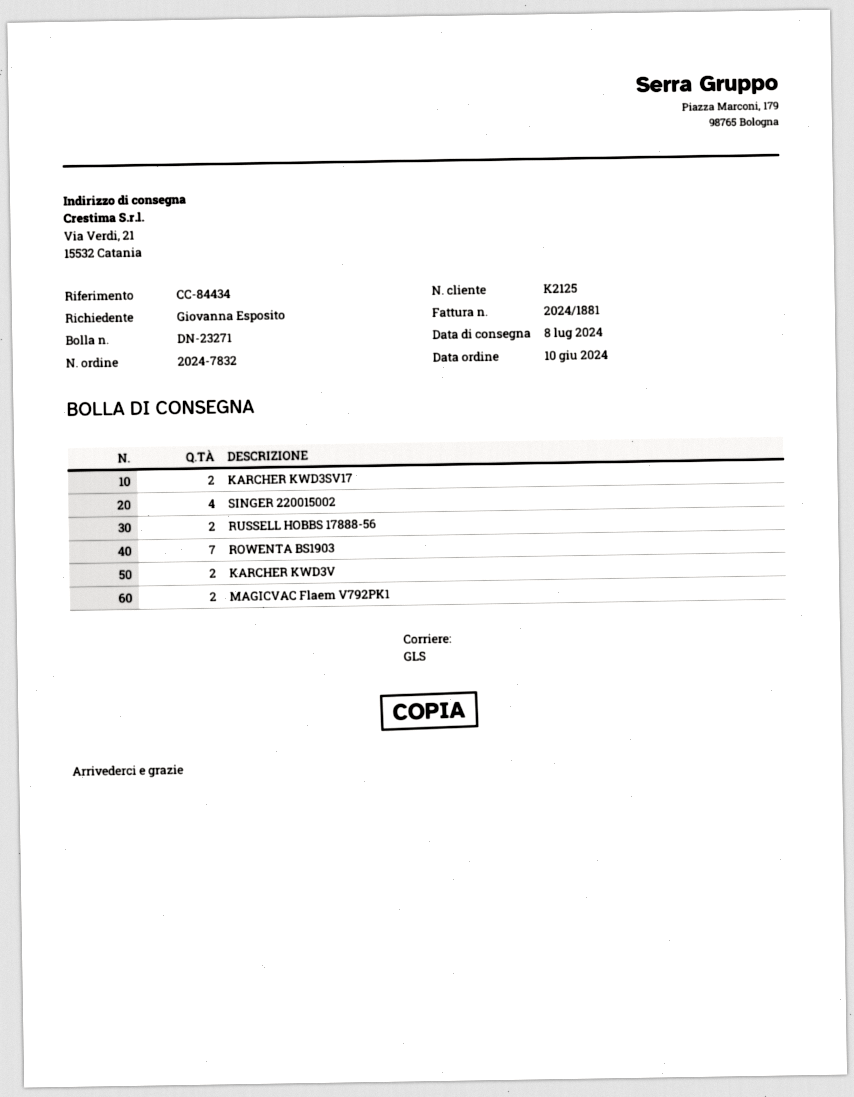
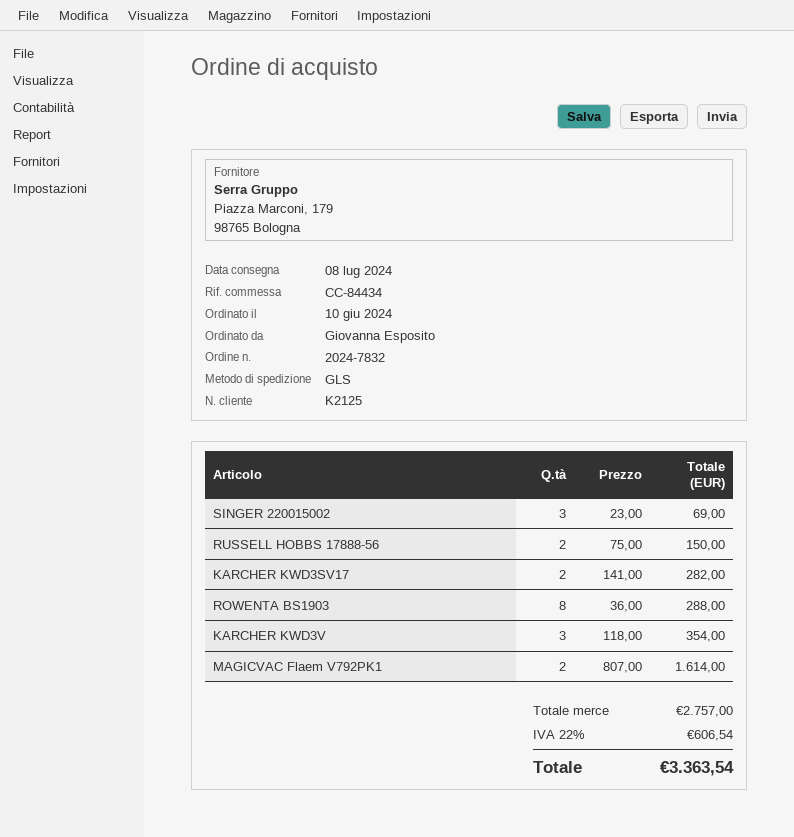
SINGER 220015002: 4 -> 3
ROWENTA BS1903: 7 -> 8
KARCHER KWD3V: 2 -> 3

